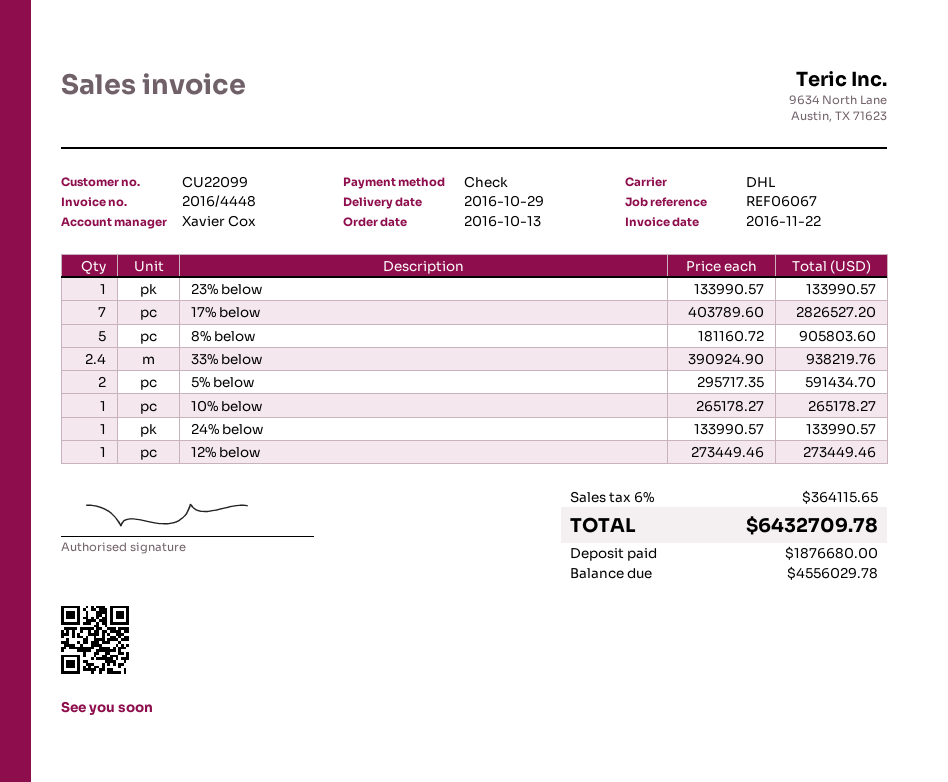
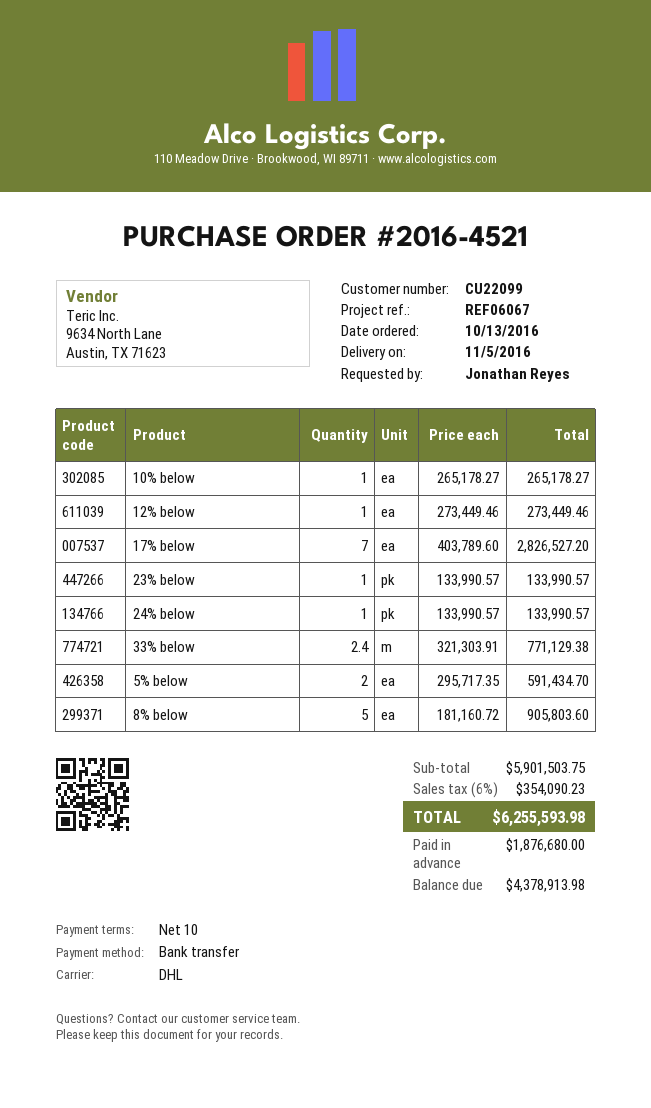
delivery date: 2016-10-29 -> 2016-11-05
payment method: cheque -> bank transfer
33% below: 2.4 x 390924.90 = 938219.76 -> 2.4 x 321303.91 = 771129.38
tax: 6% = 364115.65 -> 6% = 354090.23
total: 6432709.78 -> 6255593.98
balance: 4556029.78 -> 4378913.98

